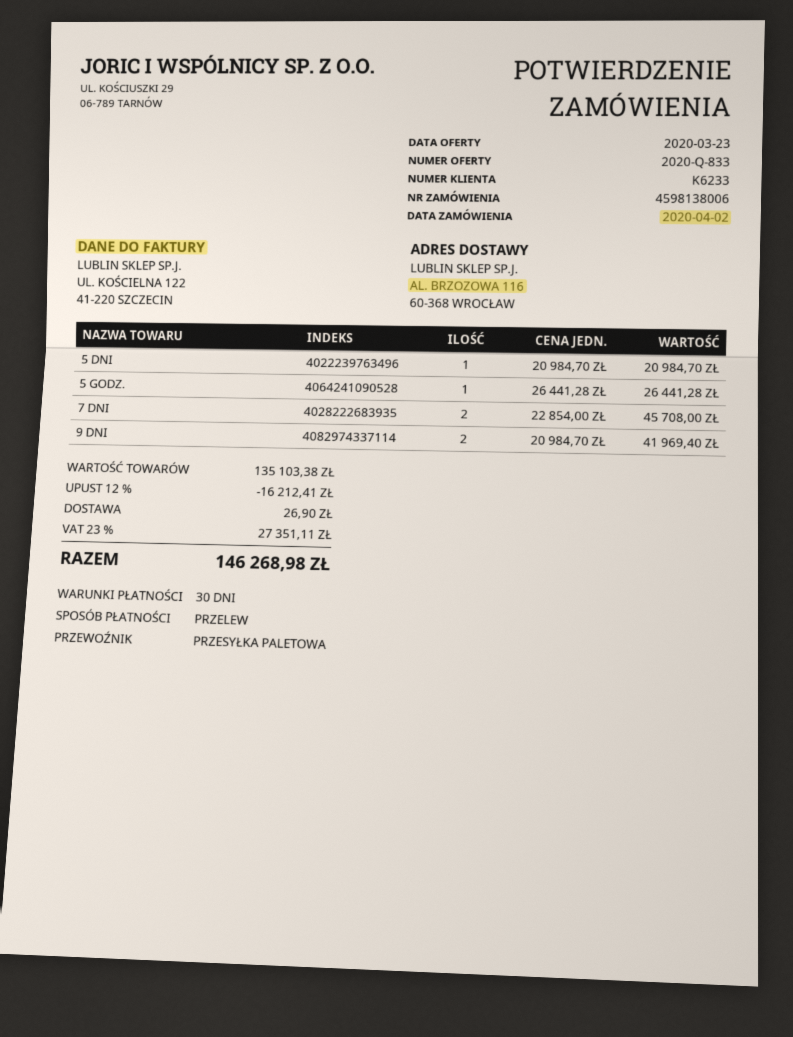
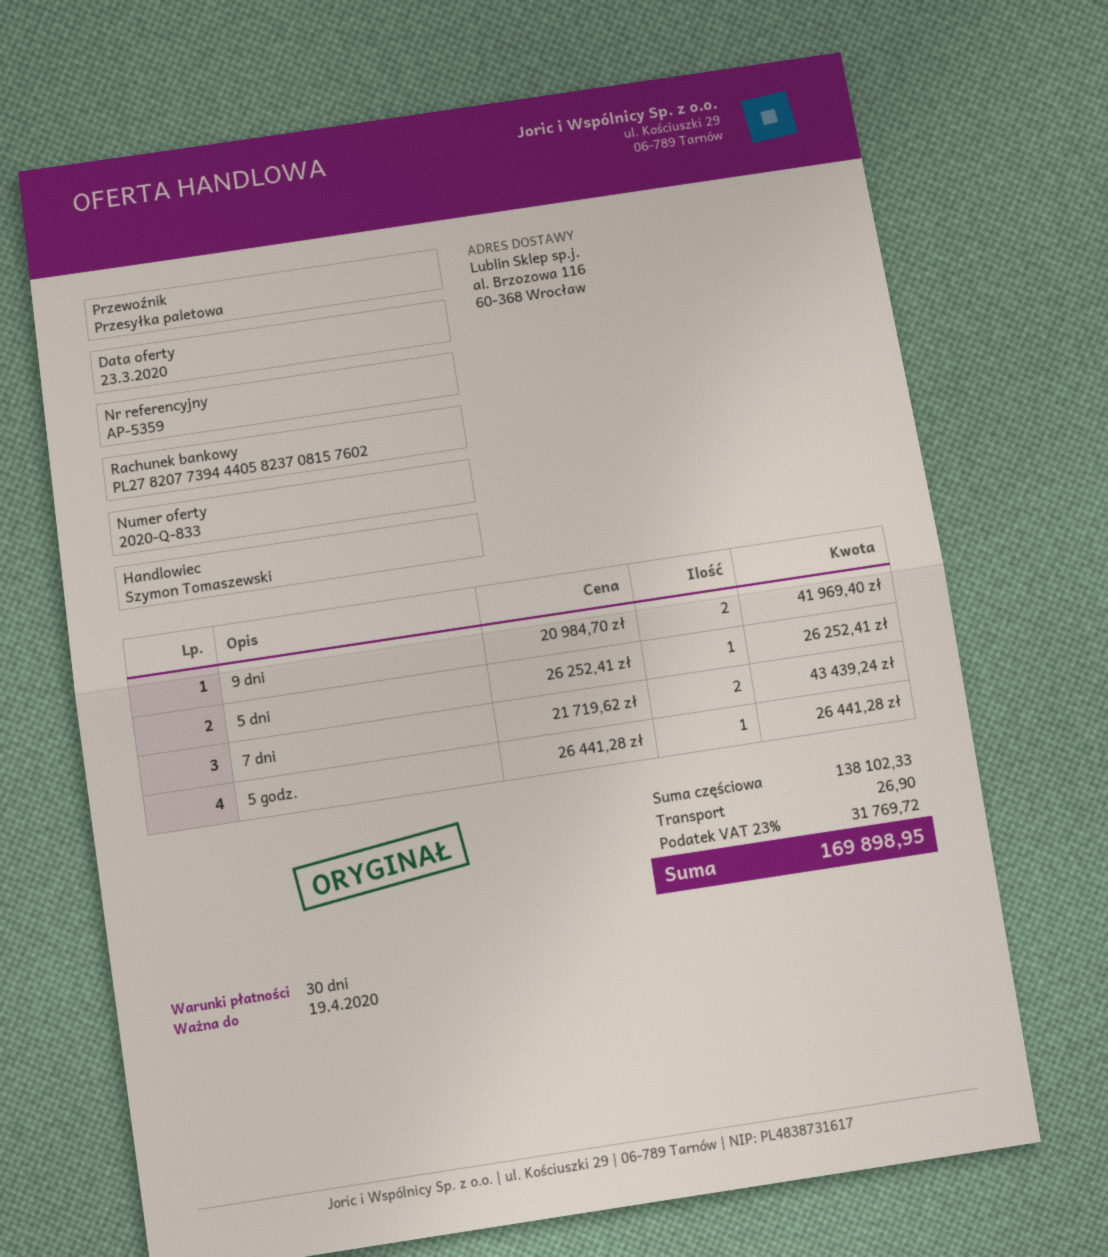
5 DNI: 1 x 20984.70 = 20984.70 -> 1 x 26252.41 = 26252.41
7 DNI: 2 x 22854.00 = 45708.00 -> 2 x 21719.62 = 43439.24
subtotal: 135103.38 -> 138102.33
discount: 12% = 16212.41 -> none
tax: 23% = 27351.11 -> 23% = 31769.72
total: 146268.98 -> 169898.95

